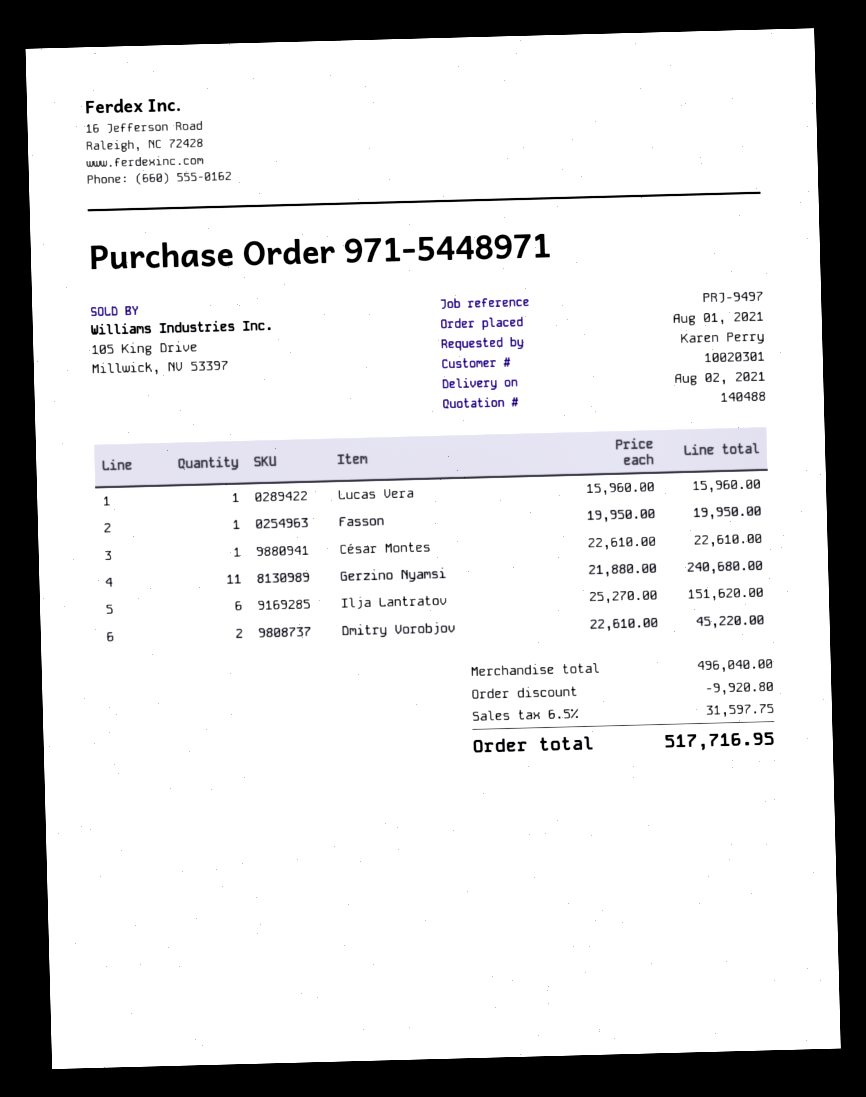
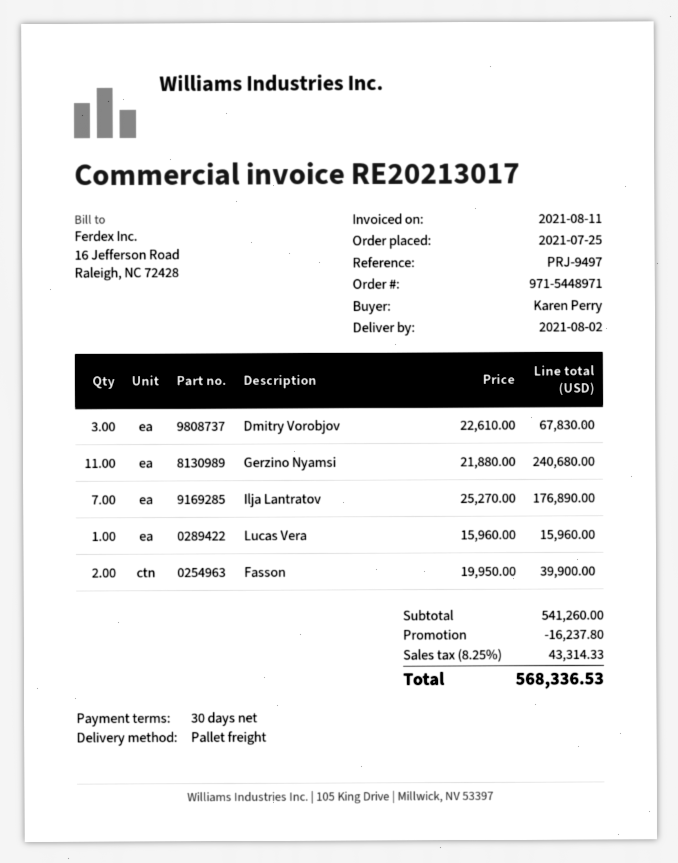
order date: 2021-08-01 -> 2021-07-25
Fasson: 1 x 19950.00 = 19950.00 -> 2 x 19950.00 = 39900.00
César Montes: 1 x 22610.00 = 22610.00 -> none
Ilja Lantratov: 6 x 25270.00 = 151620.00 -> 7 x 25270.00 = 176890.00
Dmitry Vorobjov: 2 x 22610.00 = 45220.00 -> 3 x 22610.00 = 67830.00
subtotal: 496040.00 -> 541260.00
discount: 9920.80 -> 16237.80
tax: 6.5% = 31597.75 -> 8.25% = 43314.33
total: 517716.95 -> 568336.53

